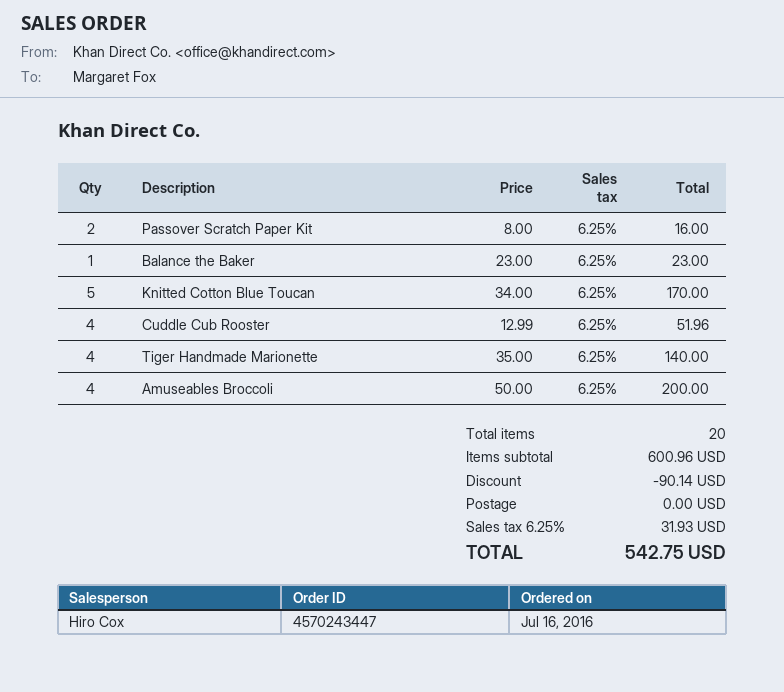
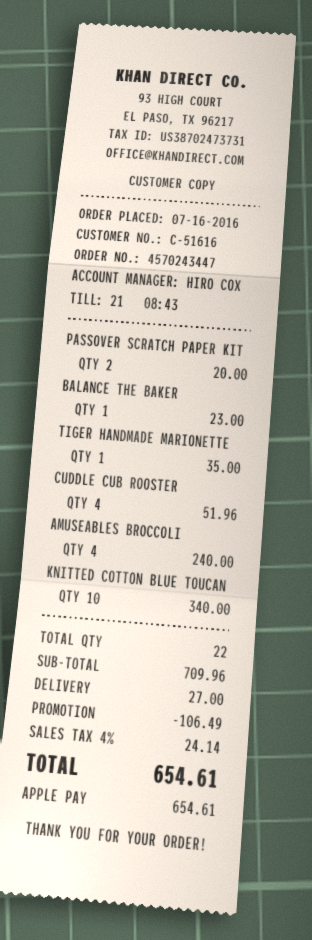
Passover Scratch Paper Kit: 2 for 16.00 -> 2 for 20.00
Knitted Cotton Blue Toucan: 5 for 170.00 -> 10 for 340.00
Tiger Handmade Marionette: 4 for 140.00 -> 1 for 35.00
Amuseables Broccoli: 4 for 200.00 -> 4 for 240.00
total quantity: 20 -> 22
subtotal: 600.96 -> 709.96
discount: 90.14 -> 106.49
shipping: 0.00 -> 27.00
tax: 6.25% = 31.93 -> 4% = 24.14
total: 542.75 -> 654.61

